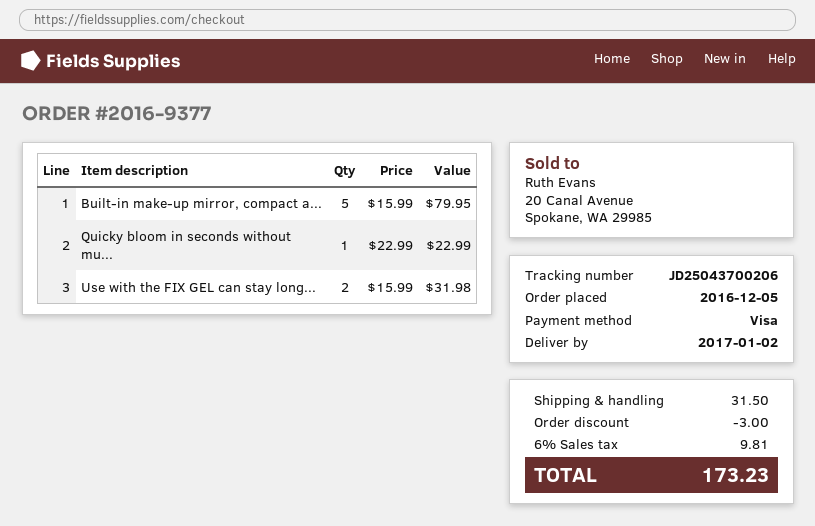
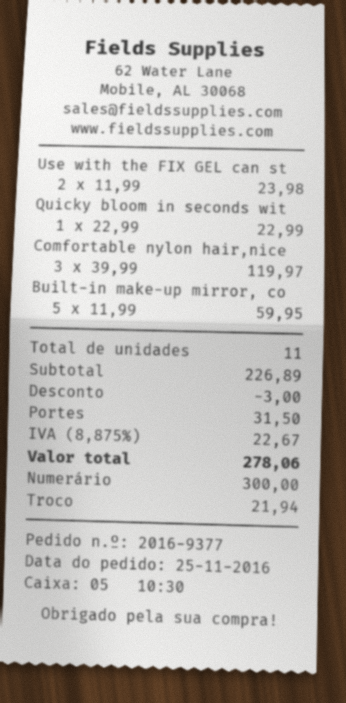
order date: 2016-12-05 -> 2016-11-25
payment method: Visa -> cash
Built-in make-up mirror, compact a...: 5 x 15.99 = 79.95 -> 5 x 11.99 = 59.95
Use with the FIX GEL can stay long...: 2 x 15.99 = 31.98 -> 2 x 11.99 = 23.98
Comfortable nylon hair,nice: none -> 3 x 39.99 = 119.97
tax: 6% = 9.81 -> 8.875% = 22.67
total: 173.23 -> 278.06

